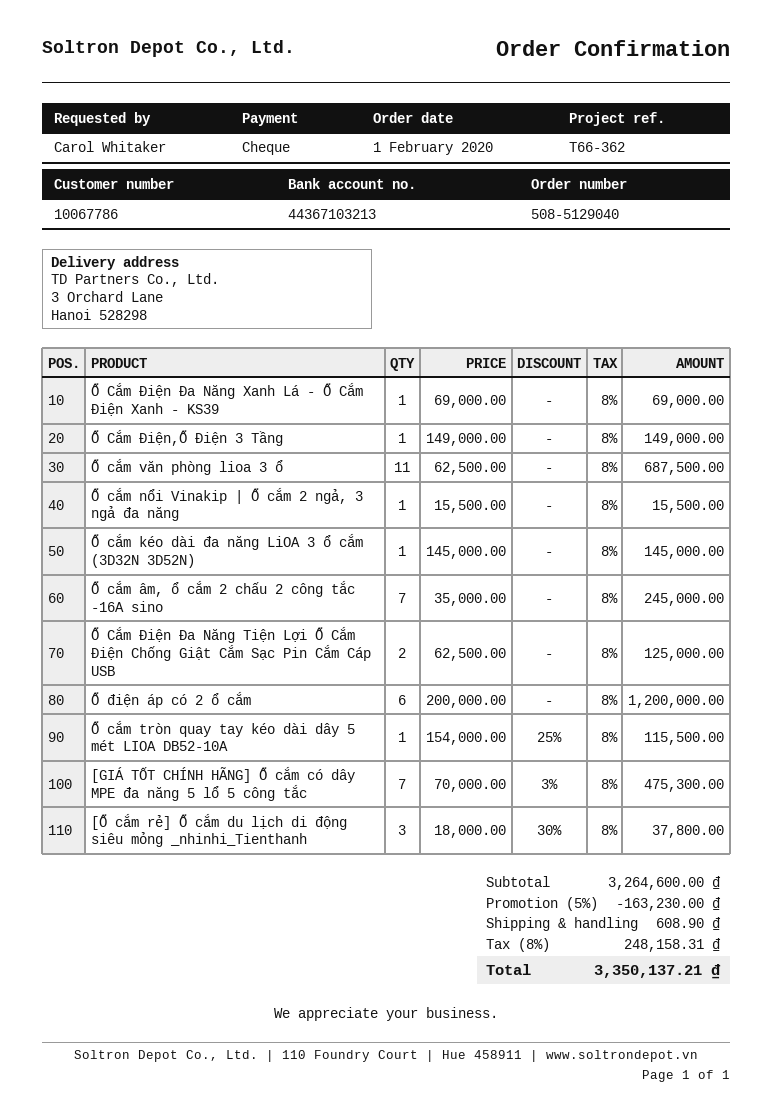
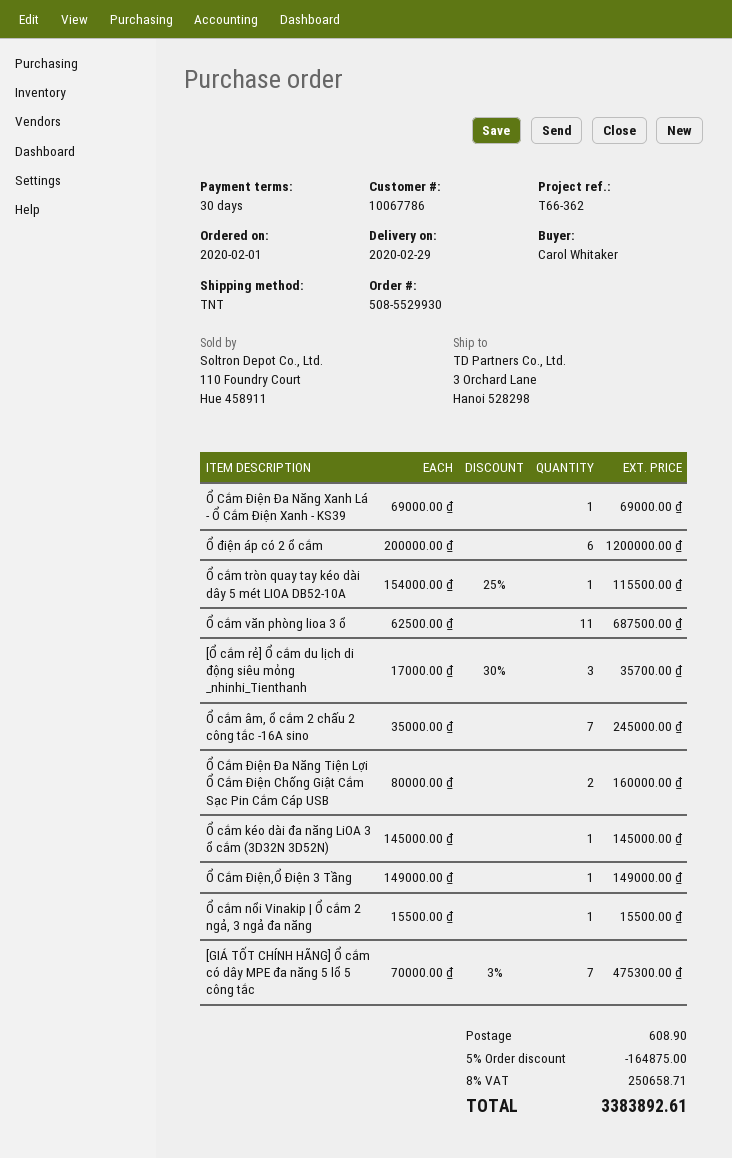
order number: 508-5129040 -> 508-5529930
Ổ Cắm Điện Đa Năng Tiện Lợi Ổ Cắm Điện Chống Giật Cắm Sạc Pin Cắm Cáp USB: 2 x 62500.00 = 125000.00 -> 2 x 80000.00 = 160000.00
[Ổ cắm rẻ] Ổ cắm du lịch di động siêu mỏng _nhinhi_Tienthanh: 3 x 18000.00 - 30% = 37800.00 -> 3 x 17000.00 - 30% = 35700.00
discount: 5% = 163230.00 -> 5% = 164875.00
tax: 8% = 248158.31 -> 8% = 250658.71
total: 3350137.21 -> 3383892.61

